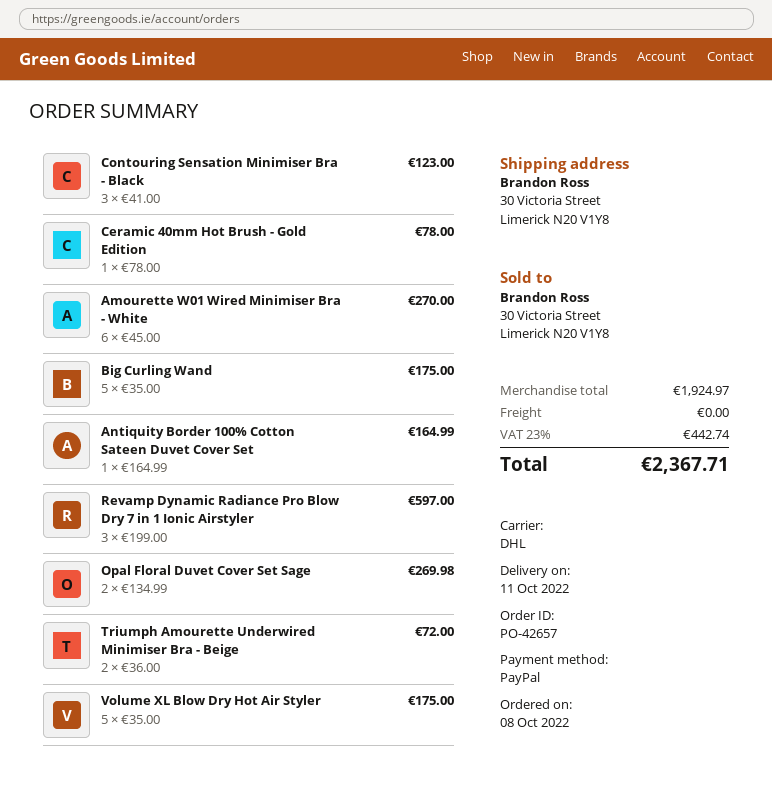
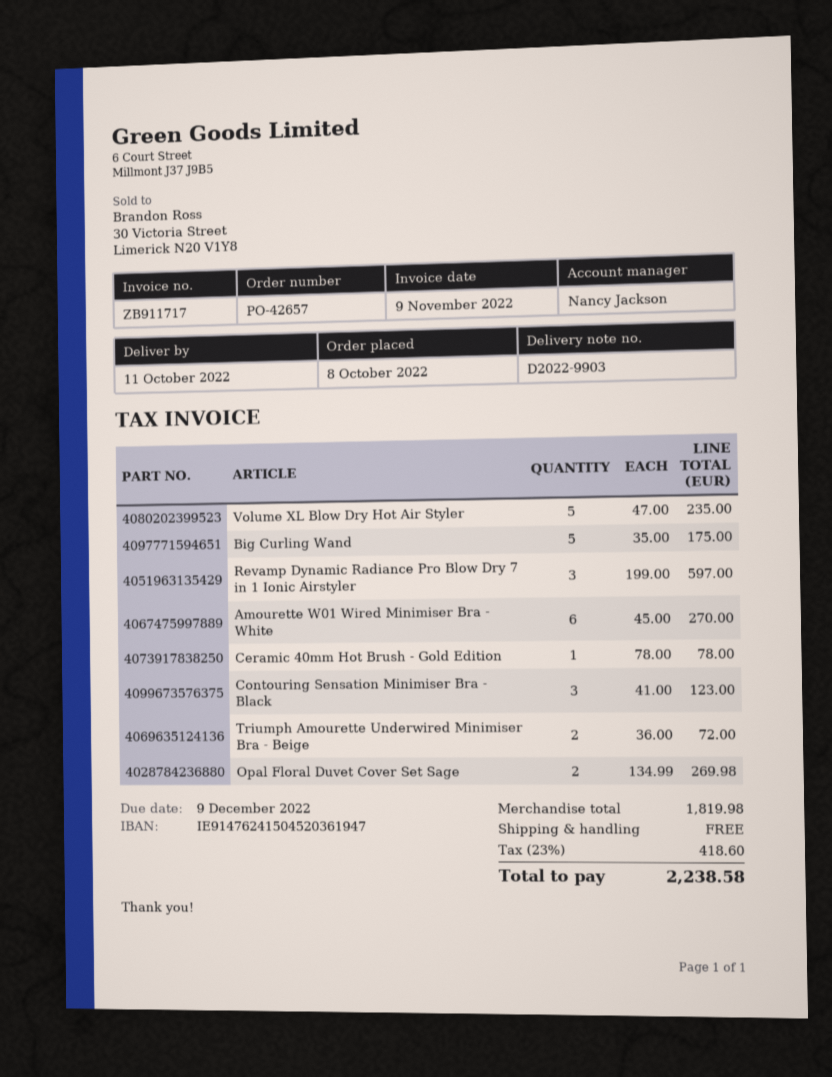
Antiquity Border 100% Cotton Sateen Duvet Cover Set: 1 x 164.99 = 164.99 -> none
Volume XL Blow Dry Hot Air Styler: 5 x 35.00 = 175.00 -> 5 x 47.00 = 235.00
subtotal: 1924.97 -> 1819.98
tax: 23% = 442.74 -> 23% = 418.60
total: 2367.71 -> 2238.58

